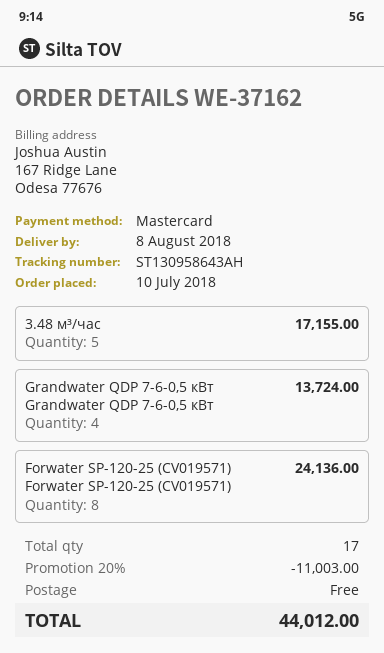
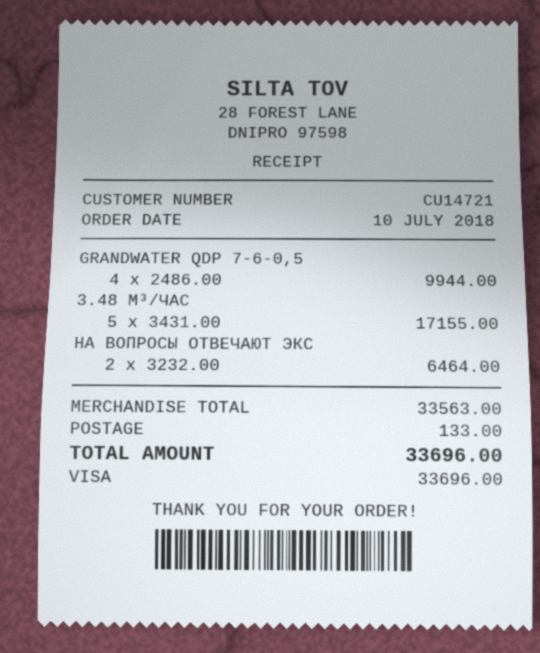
payment method: Mastercard -> Visa
Grandwater QDP 7-6-0,5 кВт Grandwater QDP 7-6-0,5 кВт: 4 for 13724.00 -> 4 for 9944.00
Forwater SP-120-25 (CV019571) Forwater SP-120-25 (CV019571): 8 for 24136.00 -> none
НА ВОПРОСЫ ОТВЕЧАЮТ ЭКС: none -> 2 for 6464.00
discount: 20% = 11003.00 -> none
shipping: 0.00 -> 133.00
total: 44012.00 -> 33696.00

